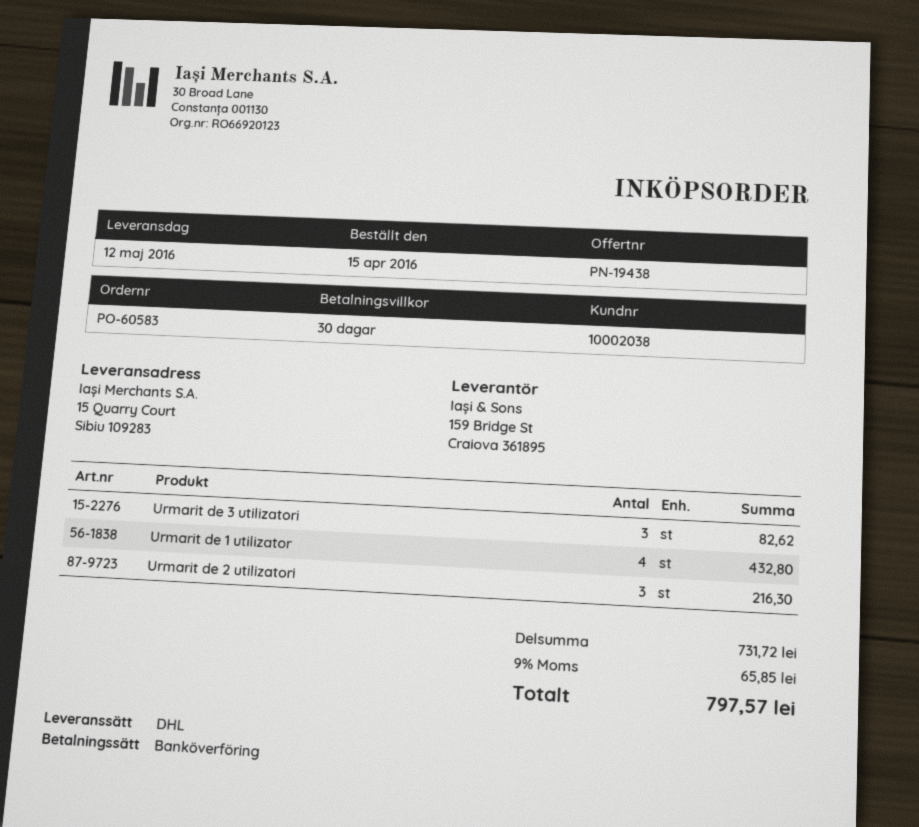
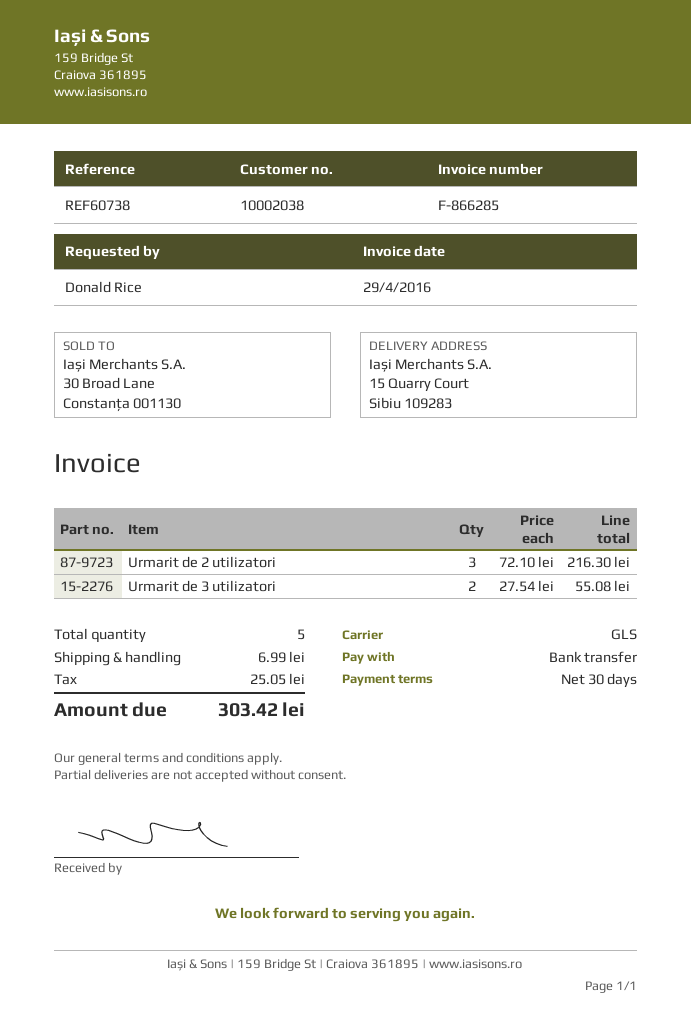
shipping method: DHL -> GLS
Urmarit de 3 utilizatori: 3 for 82.62 -> 2 for 55.08
Urmarit de 1 utilizator: 4 for 432.80 -> none
shipping: none -> 6.99
tax: 65.85 -> 25.05
total: 797.57 -> 303.42

